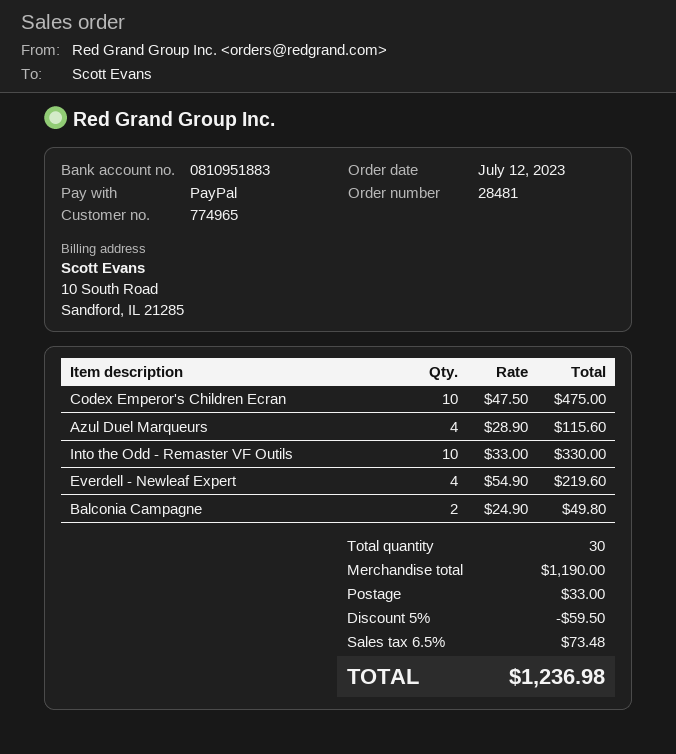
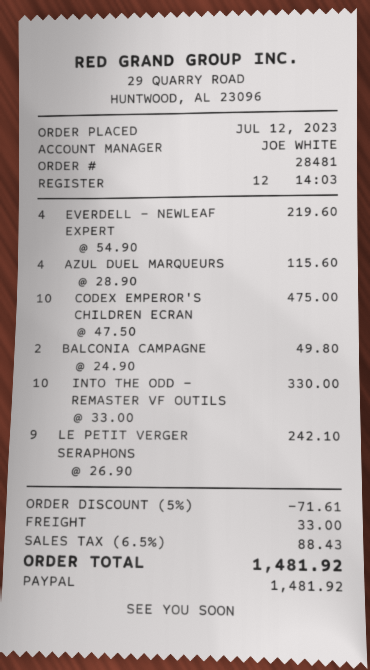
LE PETIT VERGER SERAPHONS: none -> 9 x 26.90 = 242.10
discount: 5% = 59.50 -> 5% = 71.61
tax: 6.5% = 73.48 -> 6.5% = 88.43
total: 1236.98 -> 1481.92

